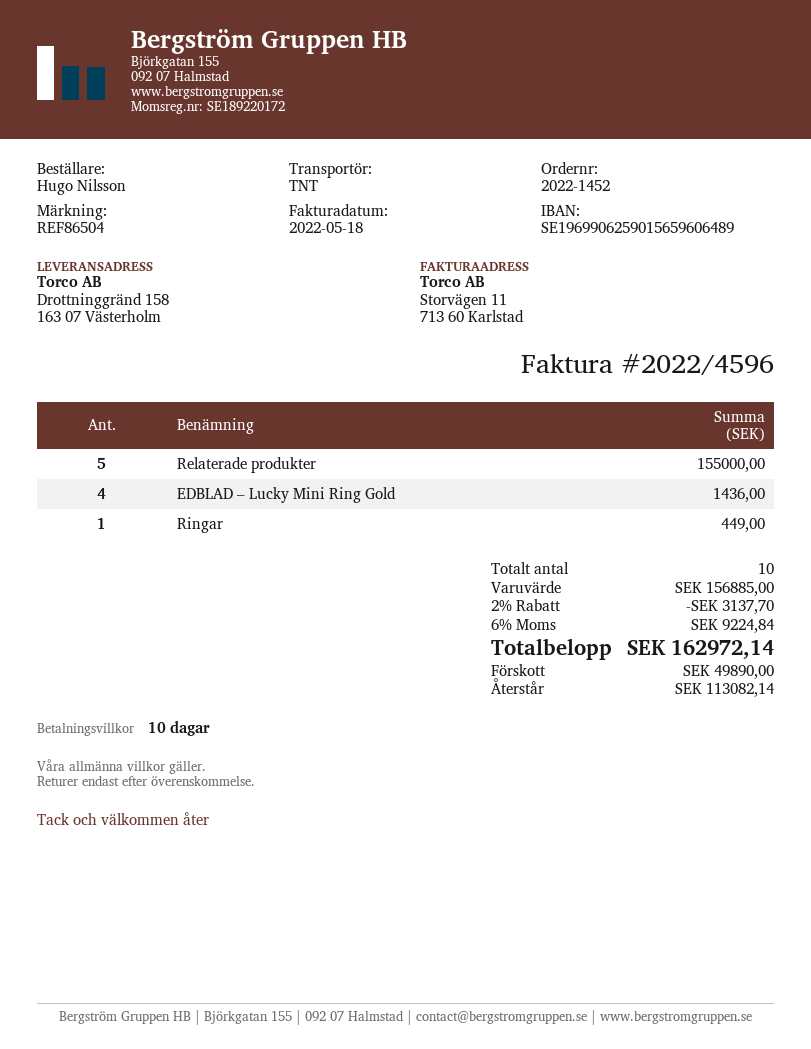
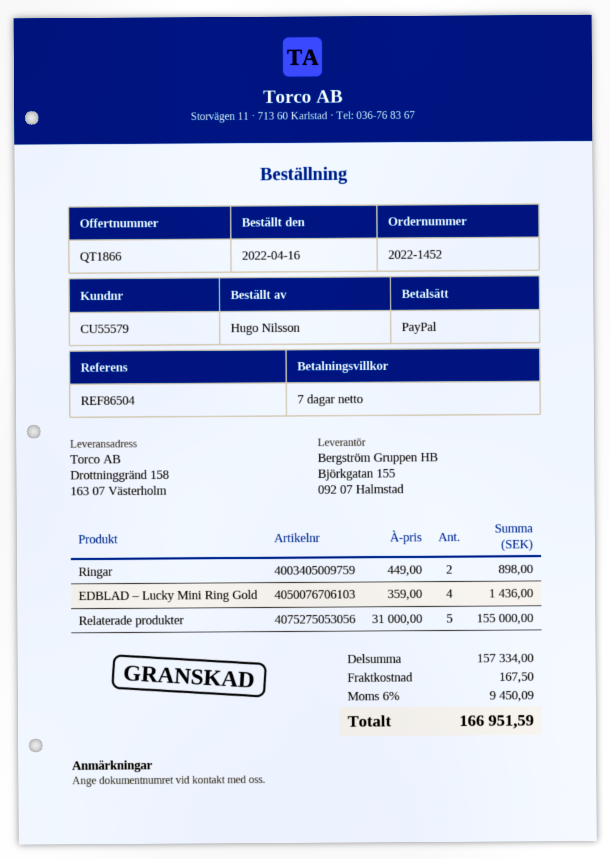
payment terms: 10 days -> 7 days
Ringar: 1 for 449.00 -> 2 for 898.00
subtotal: 156885.00 -> 157334.00
discount: 2% = 3137.70 -> none
shipping: none -> 167.50
tax: 6% = 9224.84 -> 6% = 9450.09
total: 162972.14 -> 166951.59

